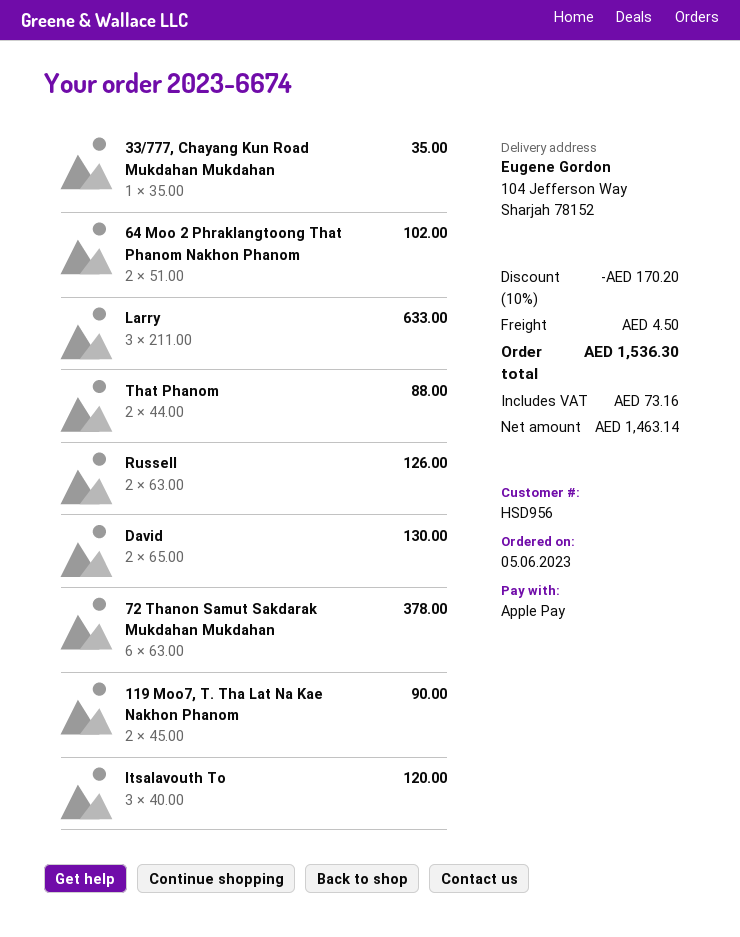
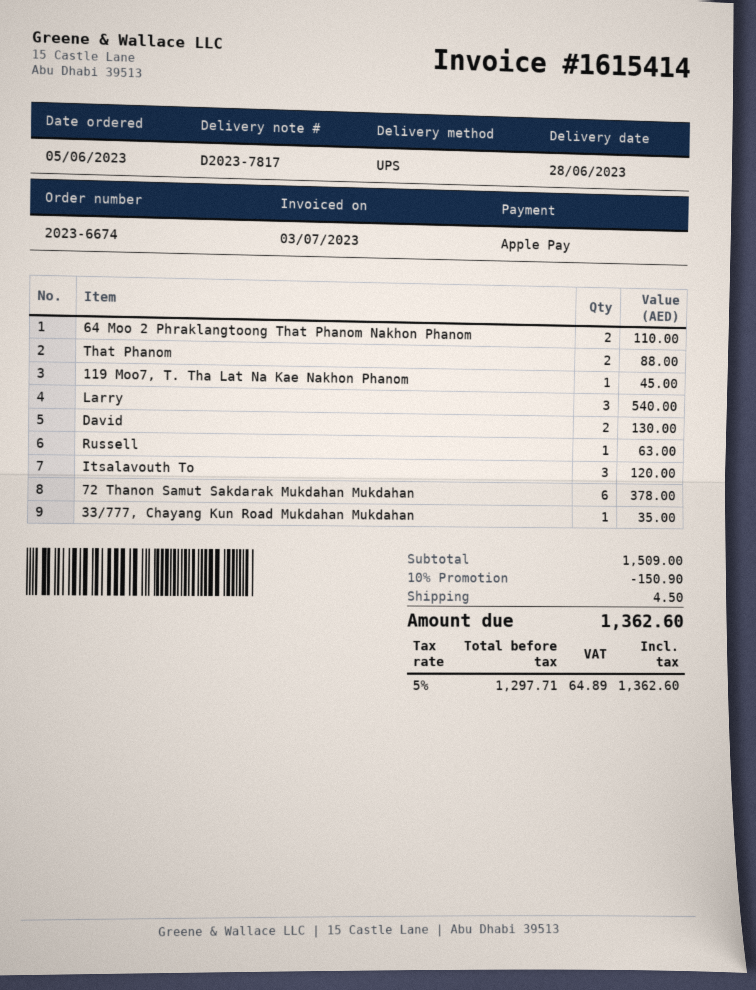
64 Moo 2 Phraklangtoong That Phanom Nakhon Phanom: 2 for 102.00 -> 2 for 110.00
Larry: 3 for 633.00 -> 3 for 540.00
Russell: 2 for 126.00 -> 1 for 63.00
119 Moo7, T. Tha Lat Na Kae Nakhon Phanom: 2 for 90.00 -> 1 for 45.00
discount: 10% = 170.20 -> 10% = 150.90
net: 1463.14 -> 1297.71
tax: 73.16 -> 64.89
total: 1536.30 -> 1362.60

